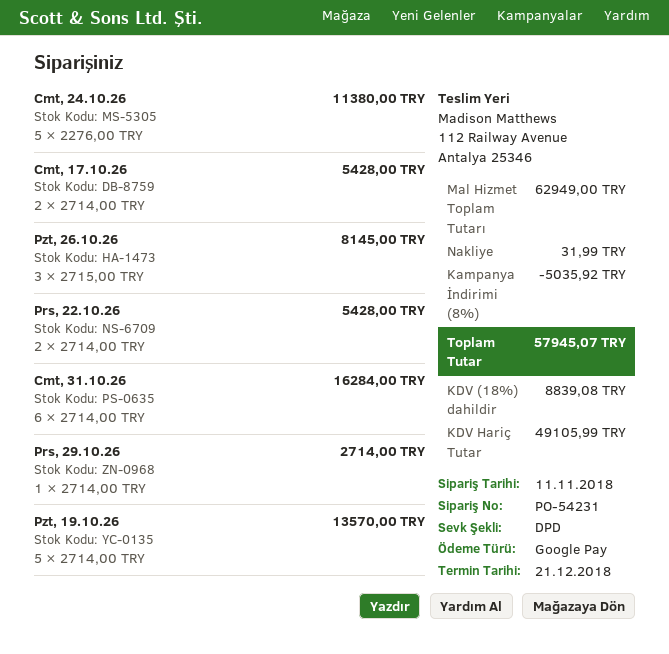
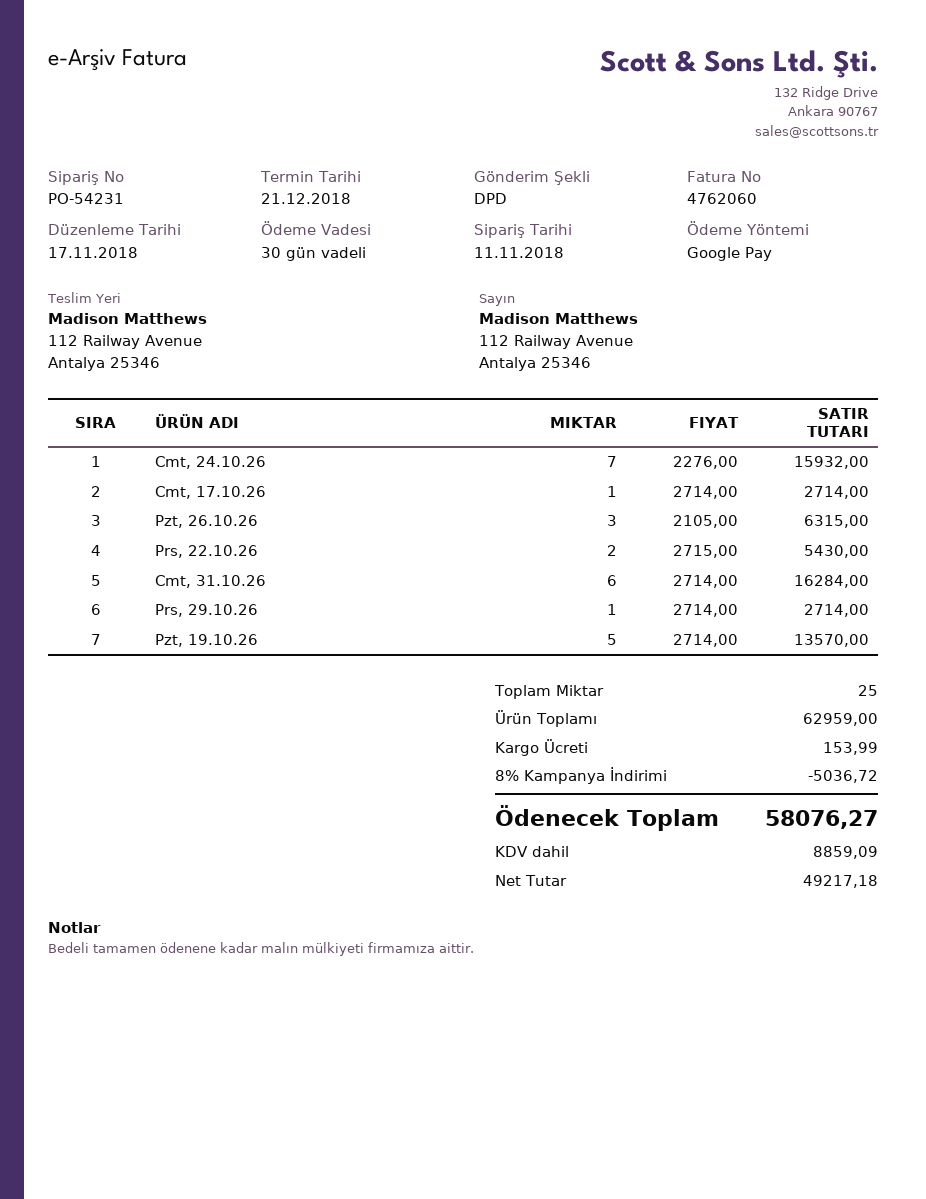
Cmt, 24.10.26: 5 x 2276.00 = 11380.00 -> 7 x 2276.00 = 15932.00
Cmt, 17.10.26: 2 x 2714.00 = 5428.00 -> 1 x 2714.00 = 2714.00
Pzt, 26.10.26: 3 x 2715.00 = 8145.00 -> 3 x 2105.00 = 6315.00
Prs, 22.10.26: 2 x 2714.00 = 5428.00 -> 2 x 2715.00 = 5430.00
subtotal: 62949.00 -> 62959.00
discount: 8% = 5035.92 -> 8% = 5036.72
shipping: 31.99 -> 153.99
net: 49105.99 -> 49217.18
tax: 8839.08 -> 8859.09
total: 57945.07 -> 58076.27

